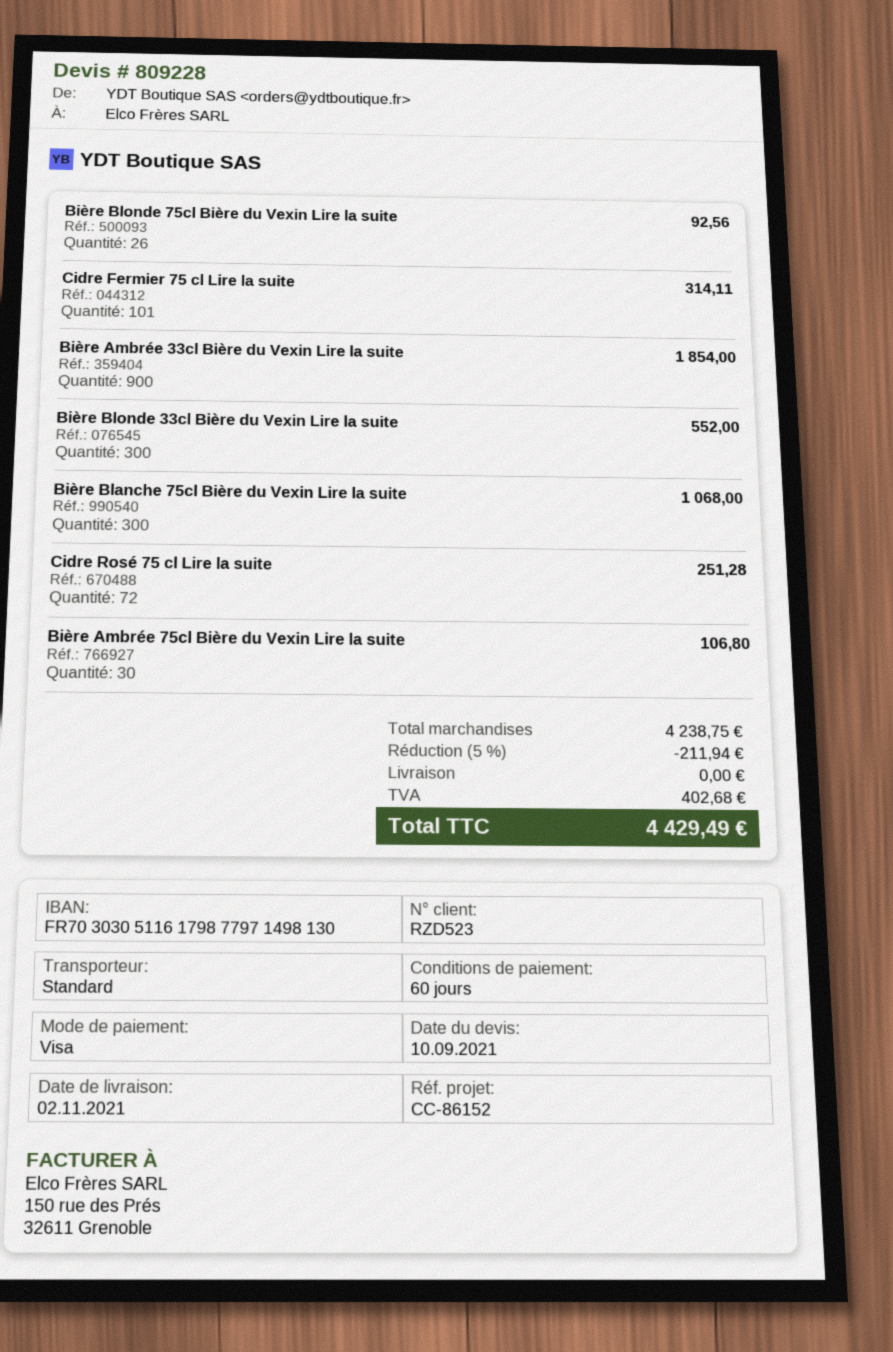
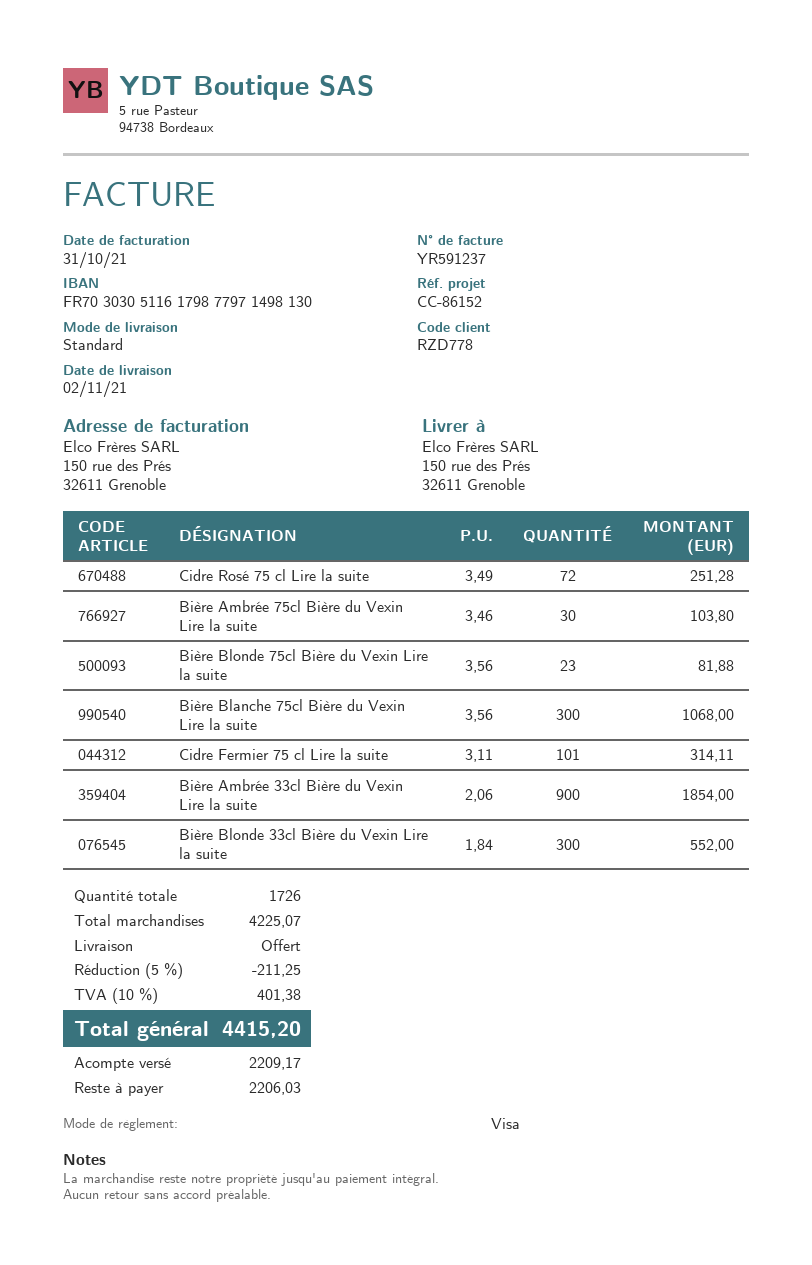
customer number: RZD523 -> RZD778
Bière Blonde 75cl Bière du Vexin Lire la suite: 26 for 92.56 -> 23 for 81.88
Bière Ambrée 75cl Bière du Vexin Lire la suite: 30 for 106.80 -> 30 for 103.80
subtotal: 4238.75 -> 4225.07
discount: 5% = 211.94 -> 5% = 211.25
tax: 402.68 -> 401.38
total: 4429.49 -> 4415.20

